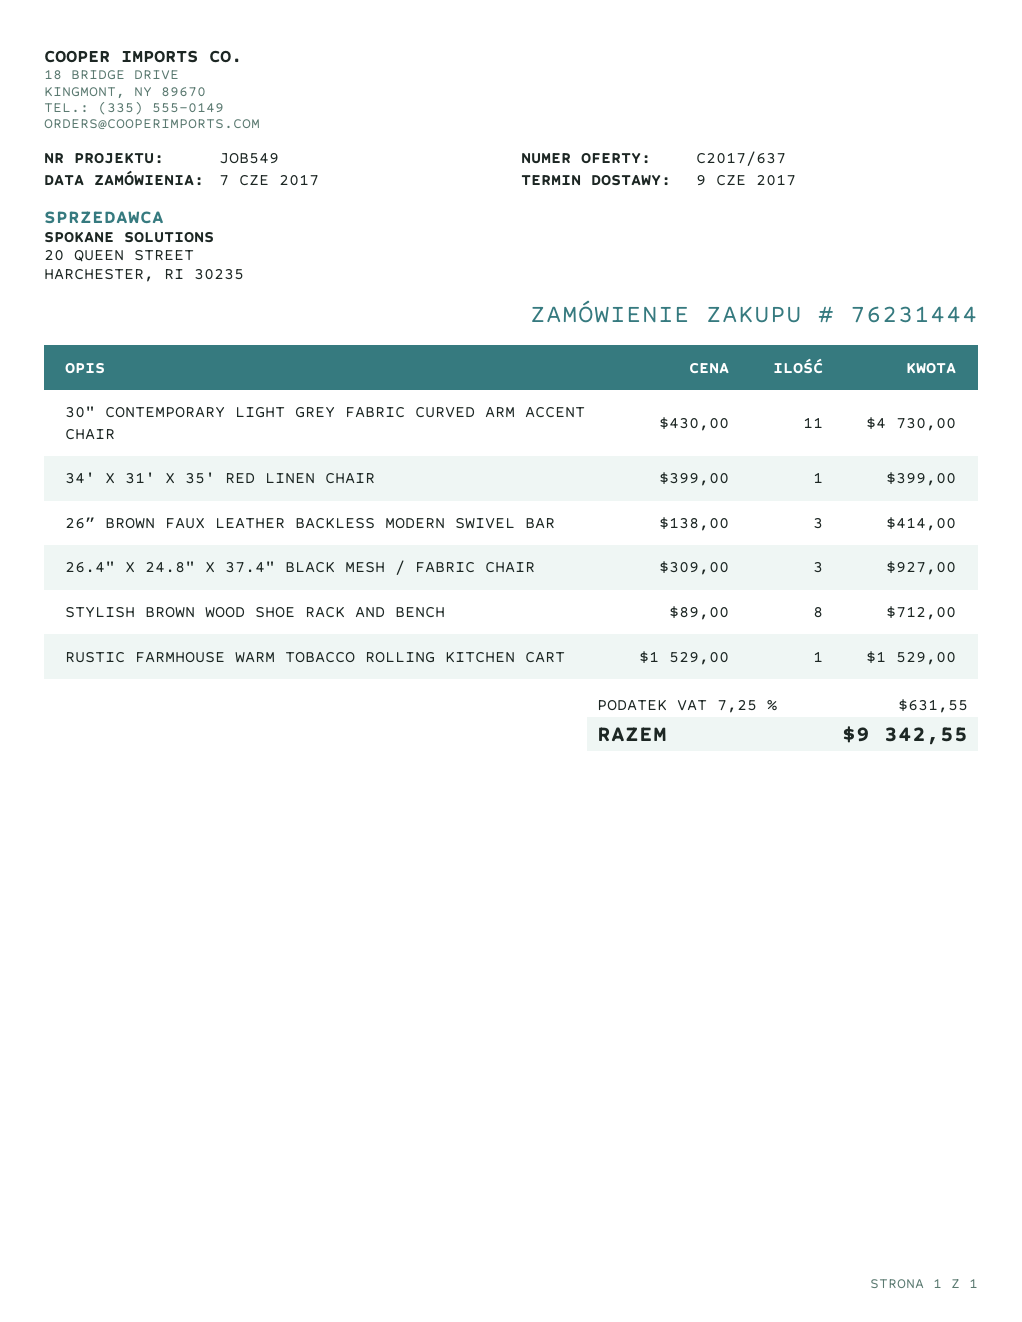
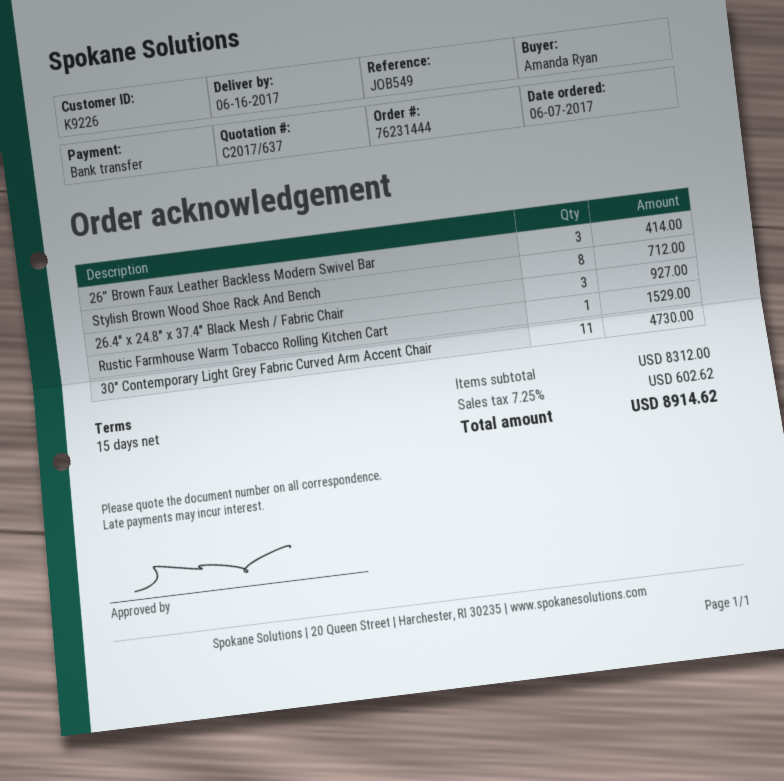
delivery date: 2017-06-09 -> 2017-06-16
34' X 31' X 35' RED LINEN CHAIR: 1 for 399.00 -> none
tax: 7.25% = 631.55 -> 7.25% = 602.62
total: 9342.55 -> 8914.62

